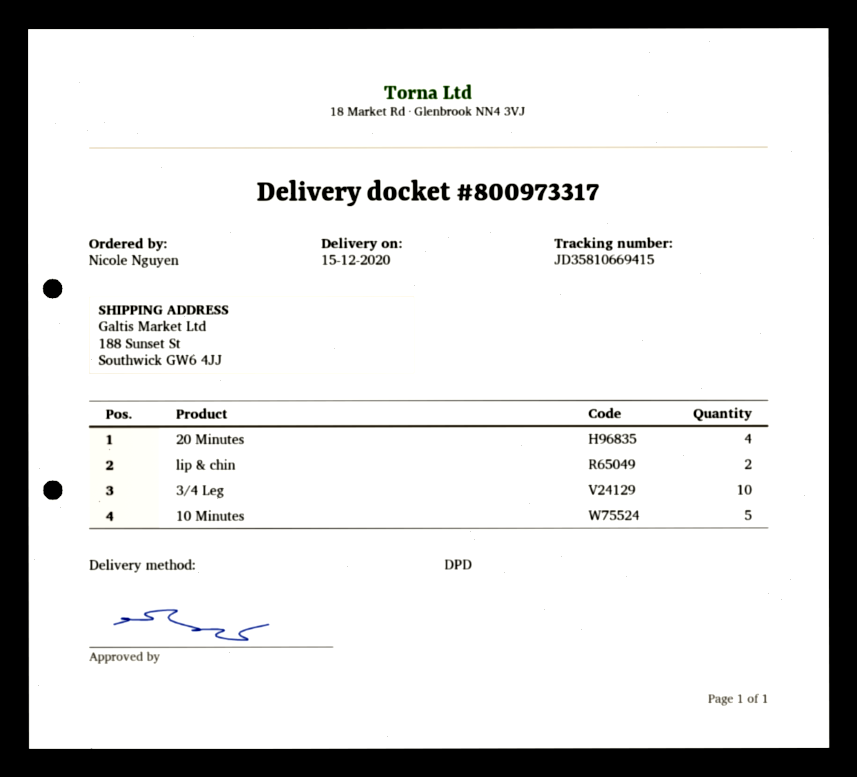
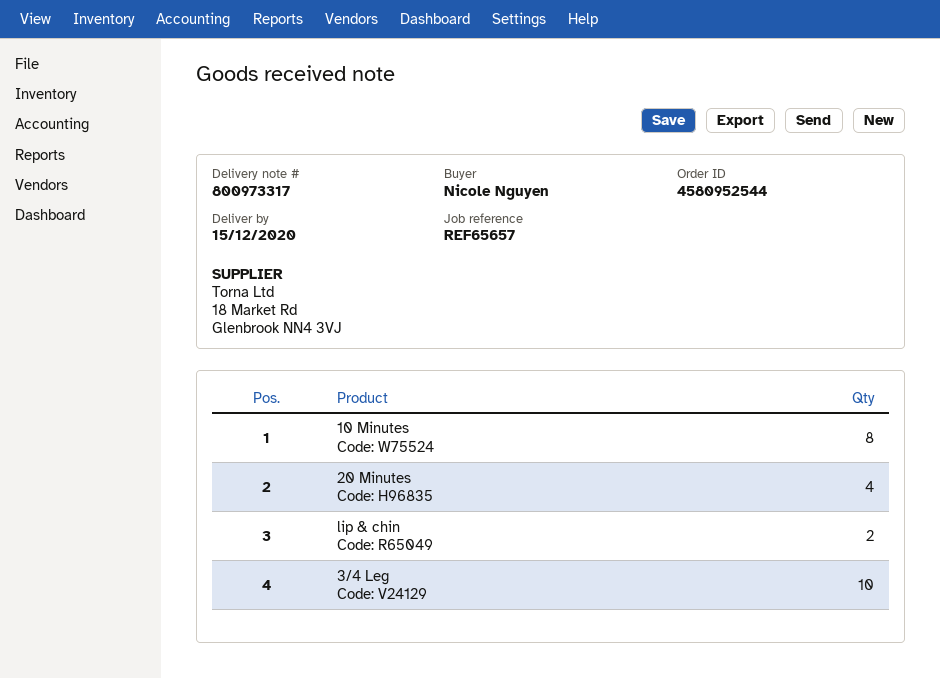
10 Minutes: 5 -> 8

